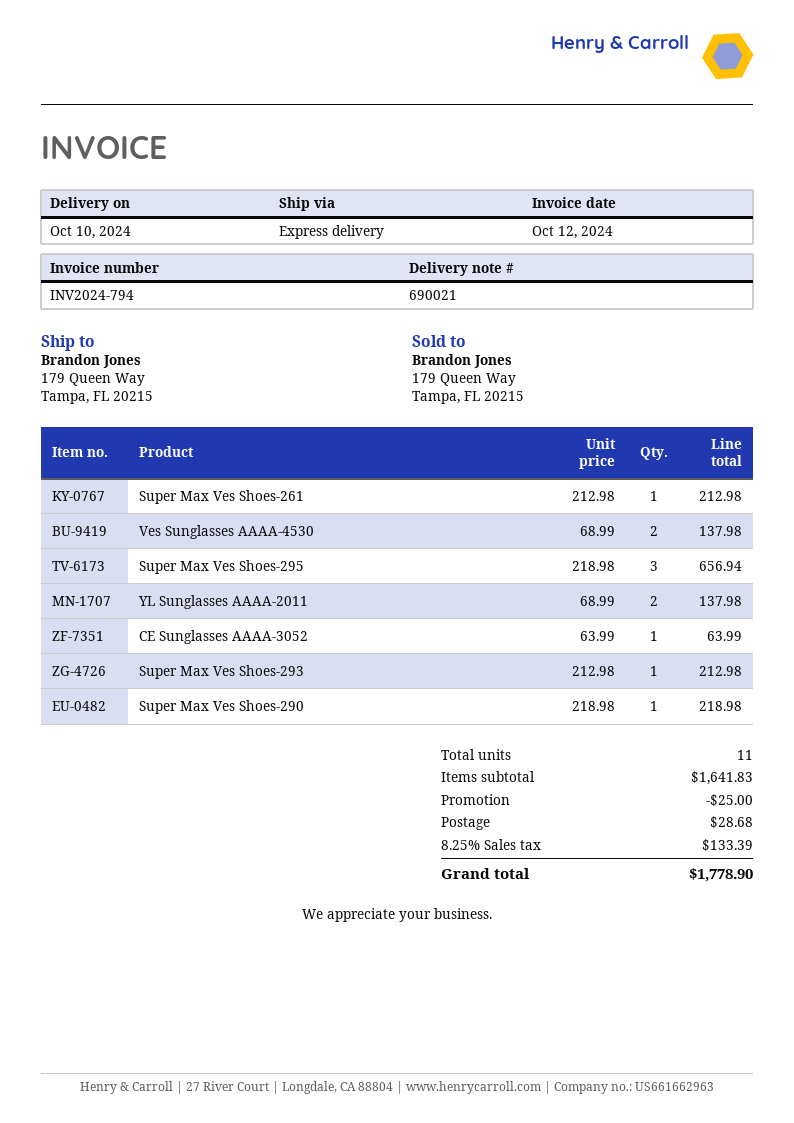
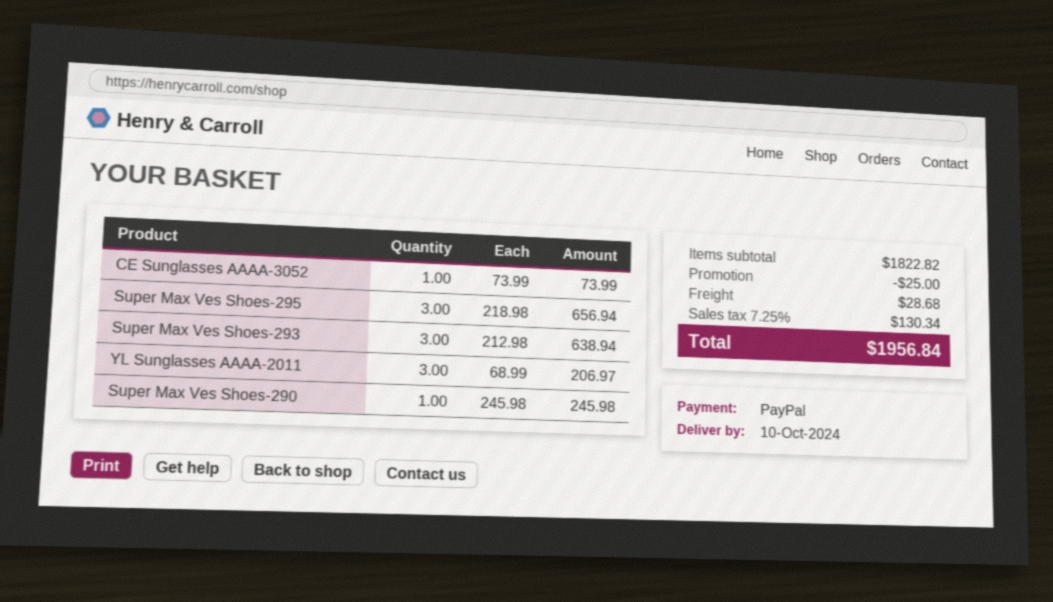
Super Max Ves Shoes-261: 1 x 212.98 = 212.98 -> none
Ves Sunglasses AAAA-4530: 2 x 68.99 = 137.98 -> none
YL Sunglasses AAAA-2011: 2 x 68.99 = 137.98 -> 3 x 68.99 = 206.97
CE Sunglasses AAAA-3052: 1 x 63.99 = 63.99 -> 1 x 73.99 = 73.99
Super Max Ves Shoes-293: 1 x 212.98 = 212.98 -> 3 x 212.98 = 638.94
Super Max Ves Shoes-290: 1 x 218.98 = 218.98 -> 1 x 245.98 = 245.98
subtotal: 1641.83 -> 1822.82
tax: 8.25% = 133.39 -> 7.25% = 130.34
total: 1778.90 -> 1956.84

